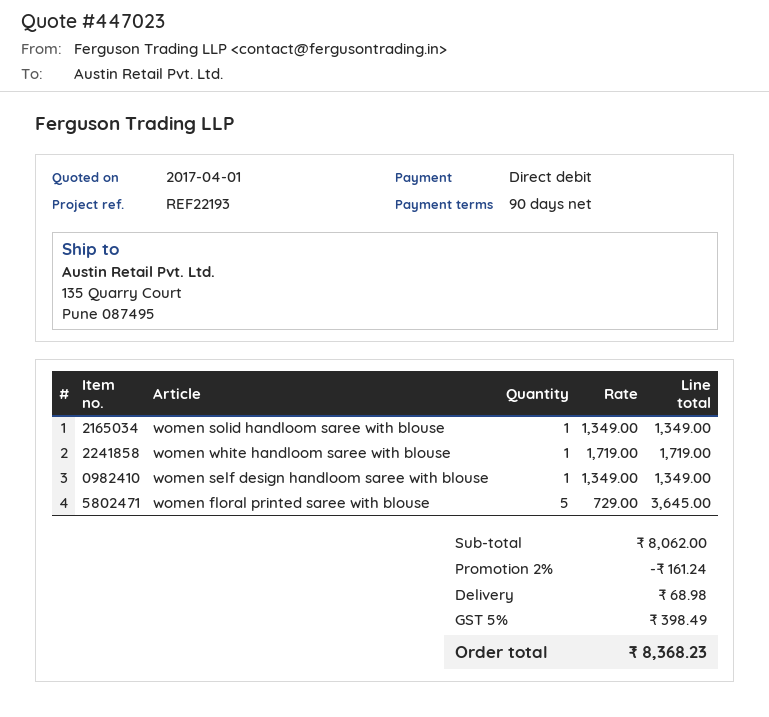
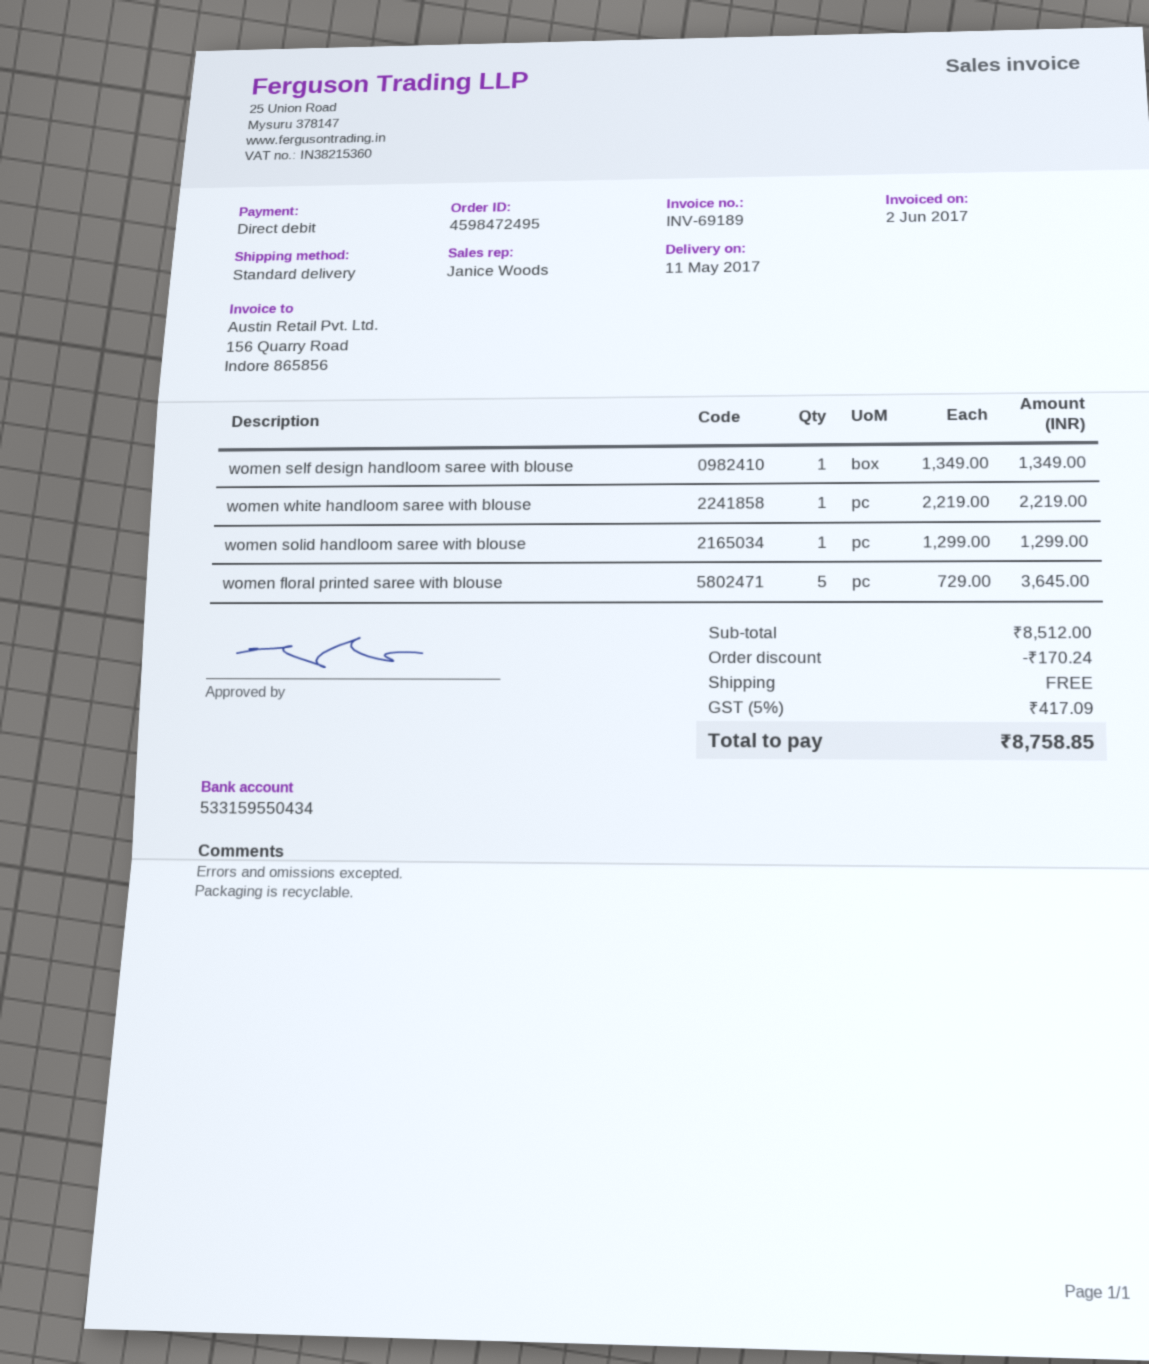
women solid handloom saree with blouse: 1 x 1349.00 = 1349.00 -> 1 x 1299.00 = 1299.00
women white handloom saree with blouse: 1 x 1719.00 = 1719.00 -> 1 x 2219.00 = 2219.00
subtotal: 8062.00 -> 8512.00
discount: 161.24 -> 170.24
shipping: 68.98 -> 0.00
tax: 5% = 398.49 -> 5% = 417.09
total: 8368.23 -> 8758.85

